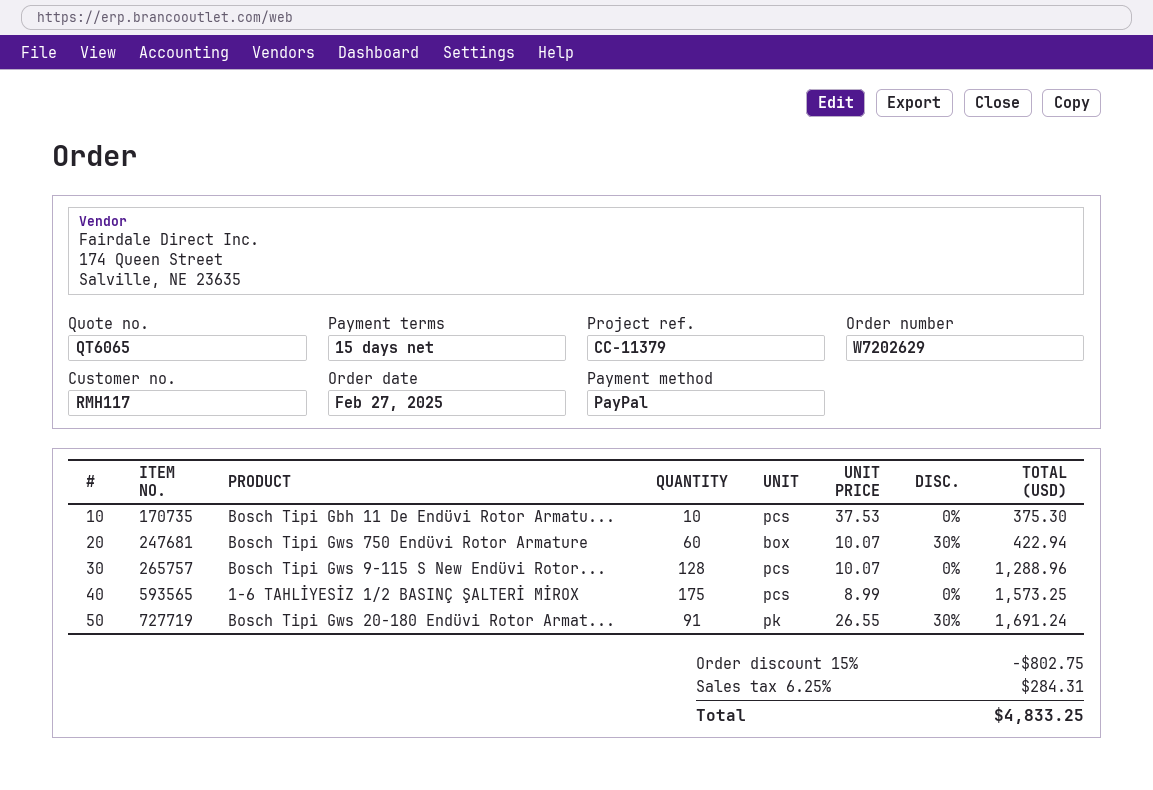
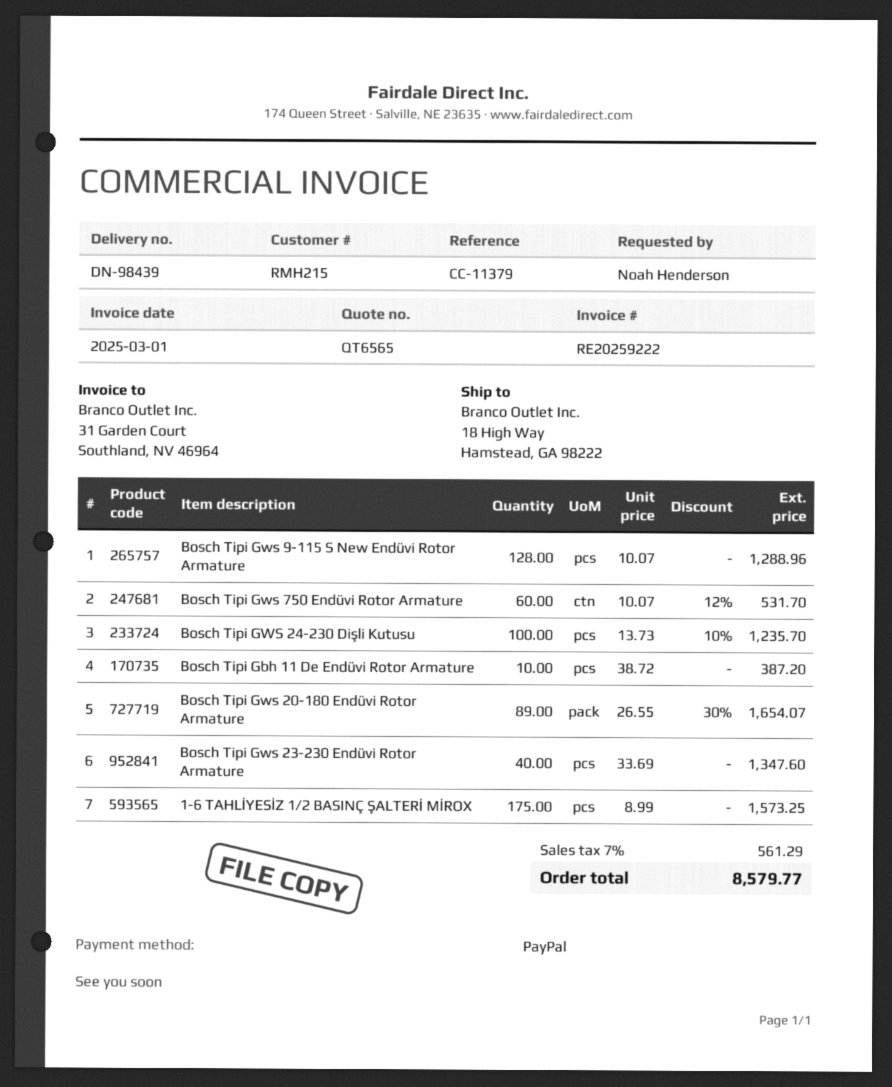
quote number: QT6065 -> QT6565
customer number: RMH117 -> RMH215
Bosch Tipi Gbh 11 De Endüvi Rotor Armatu...: 10 x 37.53 = 375.30 -> 10 x 38.72 = 387.20
Bosch Tipi Gws 750 Endüvi Rotor Armature: 60 x 10.07 - 30% = 422.94 -> 60 x 10.07 - 12% = 531.70
Bosch Tipi Gws 20-180 Endüvi Rotor Armat...: 91 x 26.55 - 30% = 1691.24 -> 89 x 26.55 - 30% = 1654.07
Bosch Tipi GWS 24-230 Dişli Kutusu: none -> 100 x 13.73 - 10% = 1235.70
Bosch Tipi Gws 23-230 Endüvi Rotor Armature: none -> 40 x 33.69 = 1347.60
discount: 15% = 802.75 -> none
tax: 6.25% = 284.31 -> 7% = 561.29
total: 4833.25 -> 8579.77

